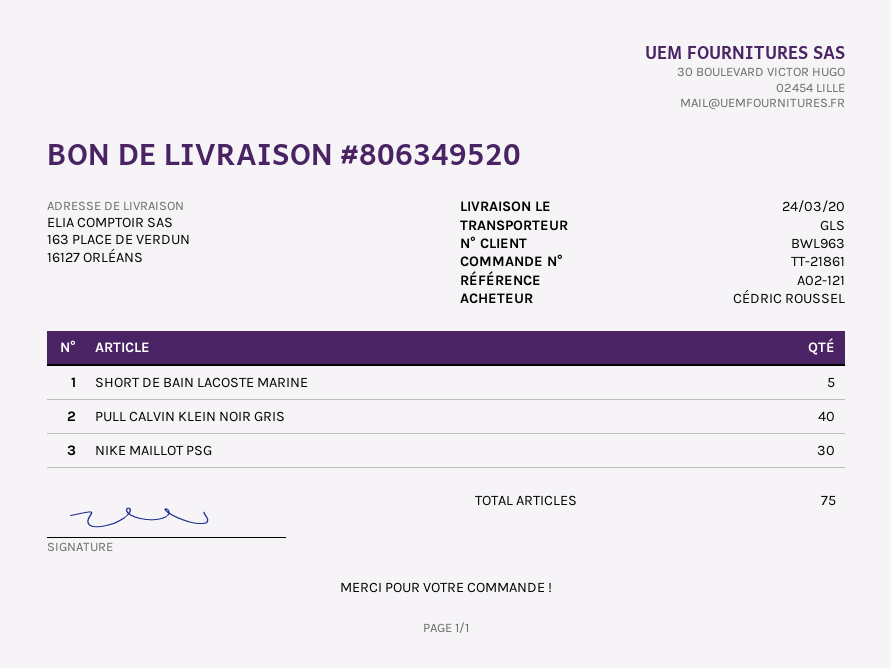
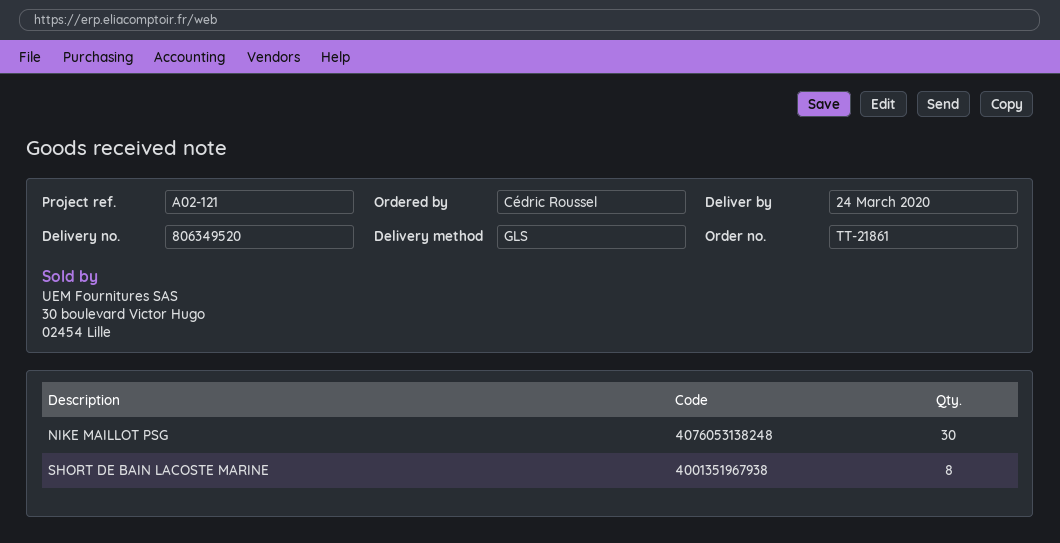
SHORT DE BAIN LACOSTE MARINE: 5 -> 8
PULL CALVIN KLEIN NOIR GRIS: 40 -> none

